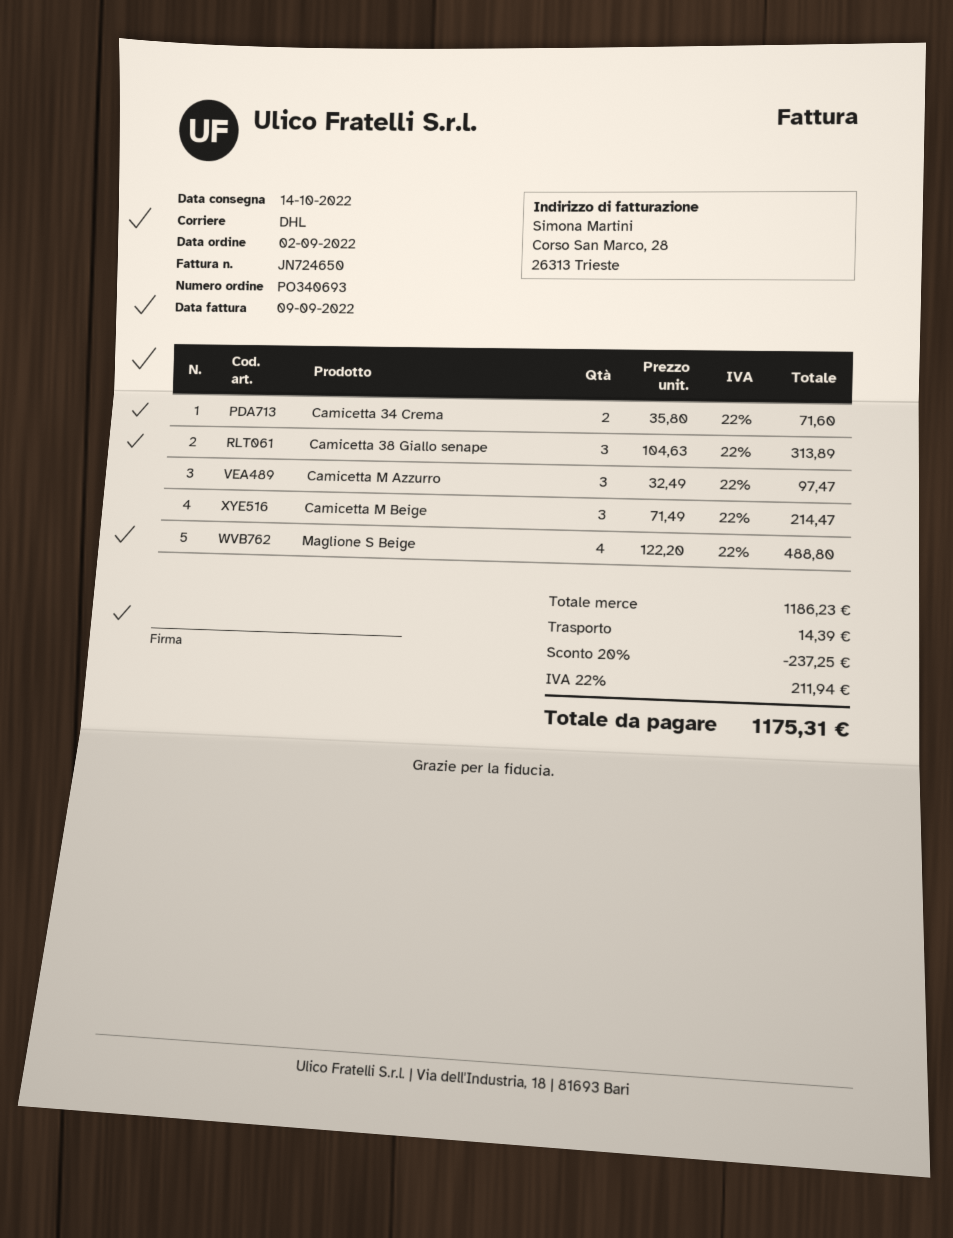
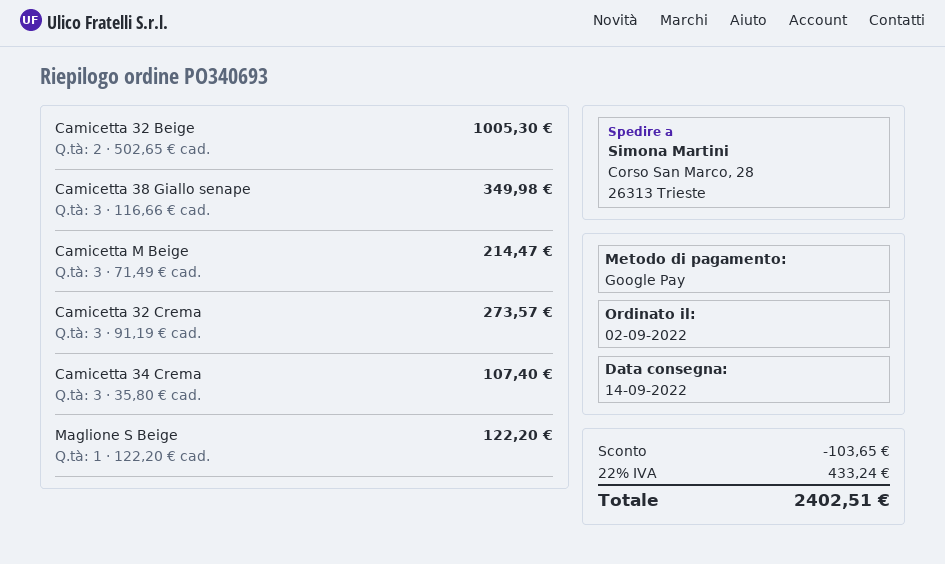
delivery date: 2022-10-14 -> 2022-09-14
Camicetta 34 Crema: 2 x 35.80 = 71.60 -> 3 x 35.80 = 107.40
Camicetta 38 Giallo senape: 3 x 104.63 = 313.89 -> 3 x 116.66 = 349.98
Camicetta M Azzurro: 3 x 32.49 = 97.47 -> none
Maglione S Beige: 4 x 122.20 = 488.80 -> 1 x 122.20 = 122.20
Camicetta 32 Beige: none -> 2 x 502.65 = 1005.30
Camicetta 32 Crema: none -> 3 x 91.19 = 273.57
discount: 237.25 -> 103.65
shipping: 14.39 -> none
tax: 22% = 211.94 -> 22% = 433.24
total: 1175.31 -> 2402.51

